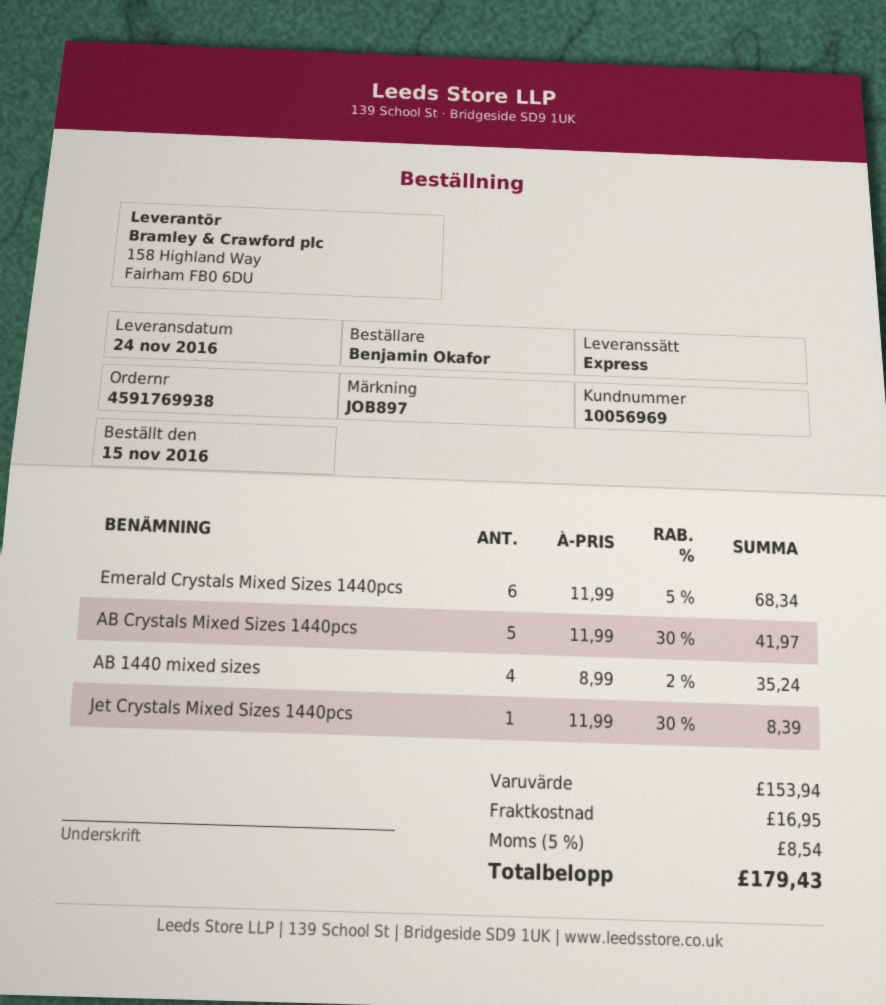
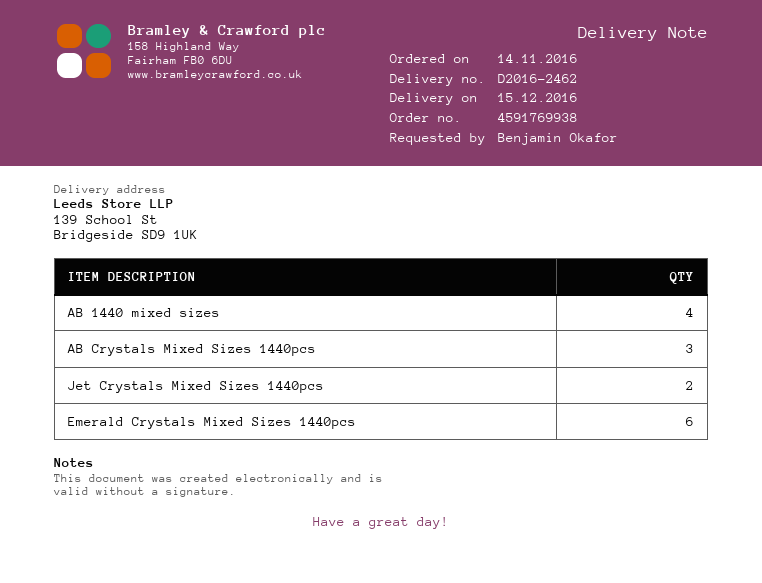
order date: 2016-11-15 -> 2016-11-14
delivery date: 2016-11-24 -> 2016-12-15
AB Crystals Mixed Sizes 1440pcs: 5 -> 3
Jet Crystals Mixed Sizes 1440pcs: 1 -> 2

